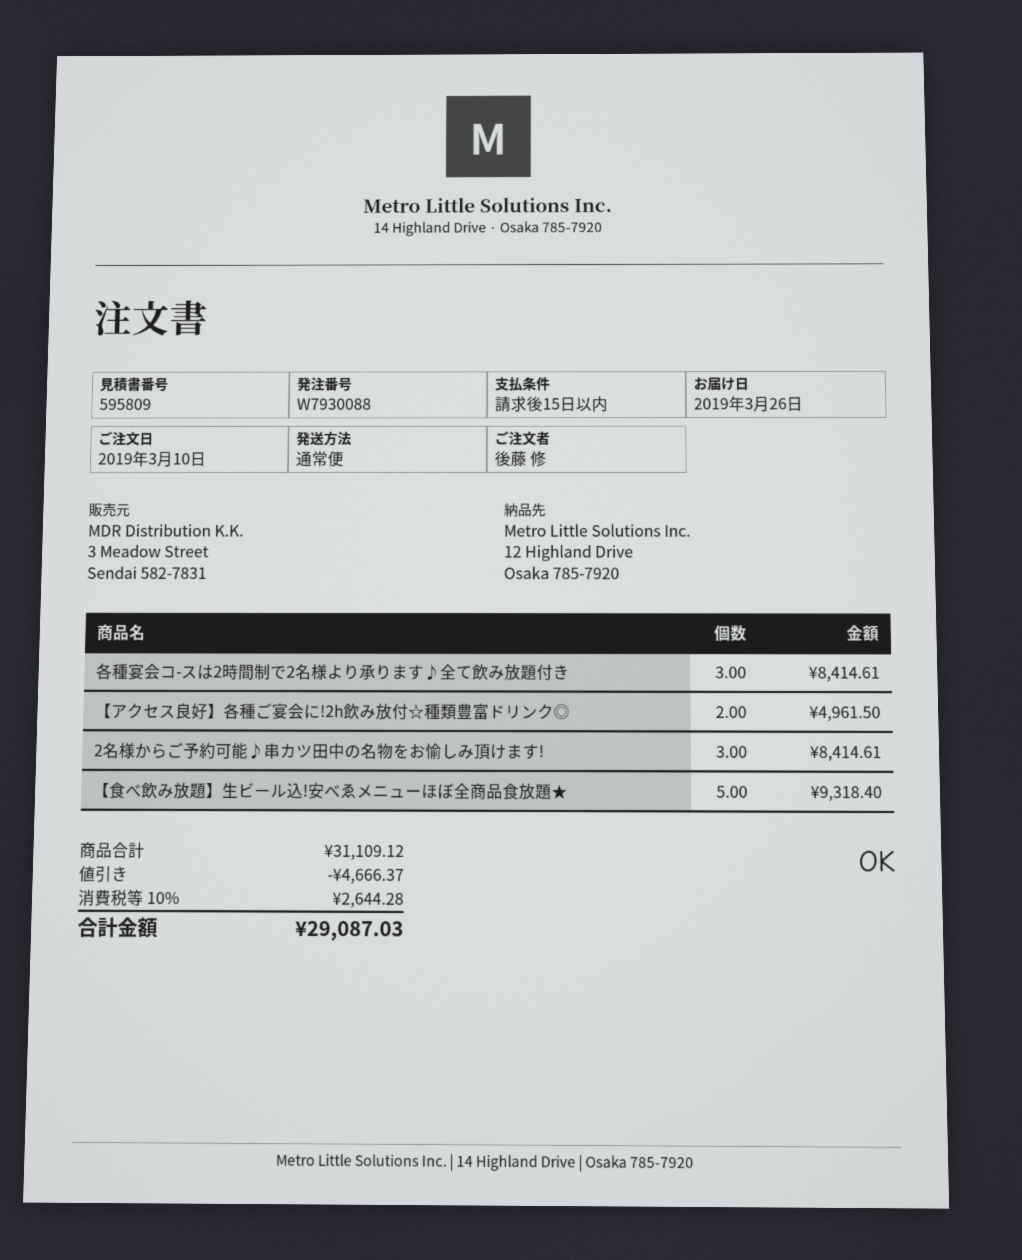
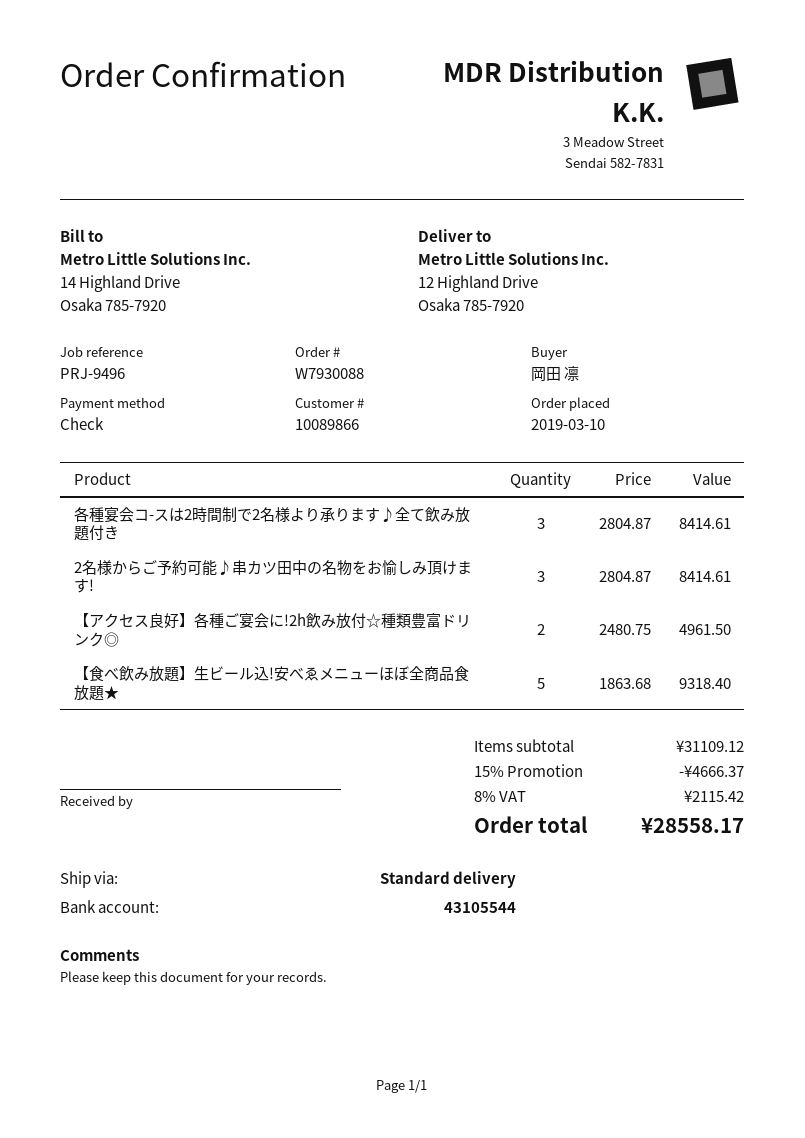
ordered by: 後藤 修 -> 岡田 凛
tax: 10% = 2644.28 -> 8% = 2115.42
total: 29087.03 -> 28558.17

